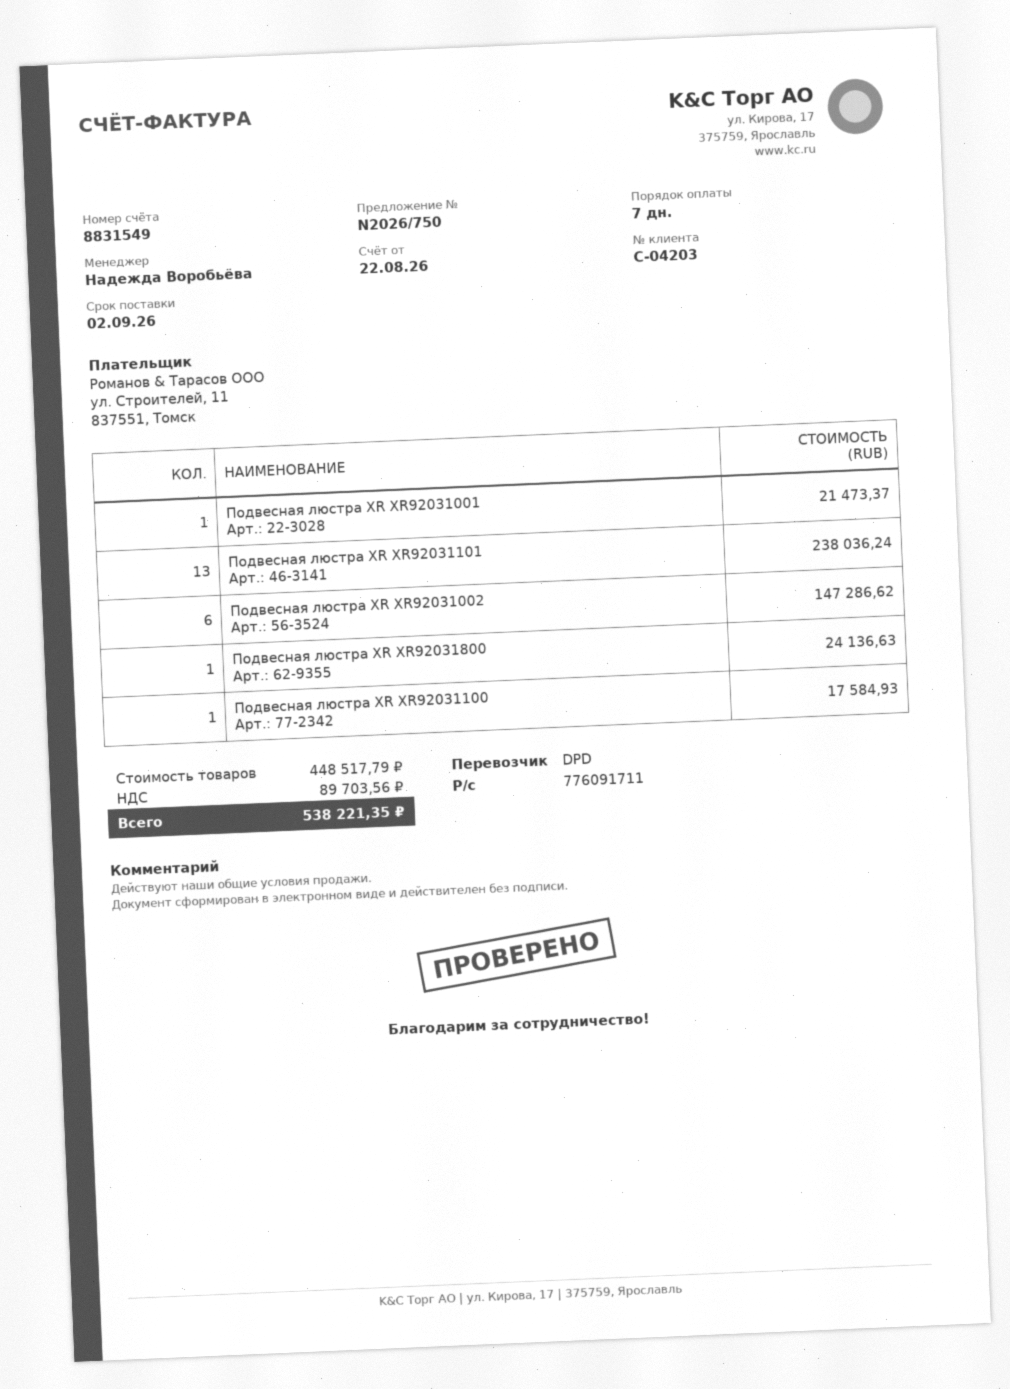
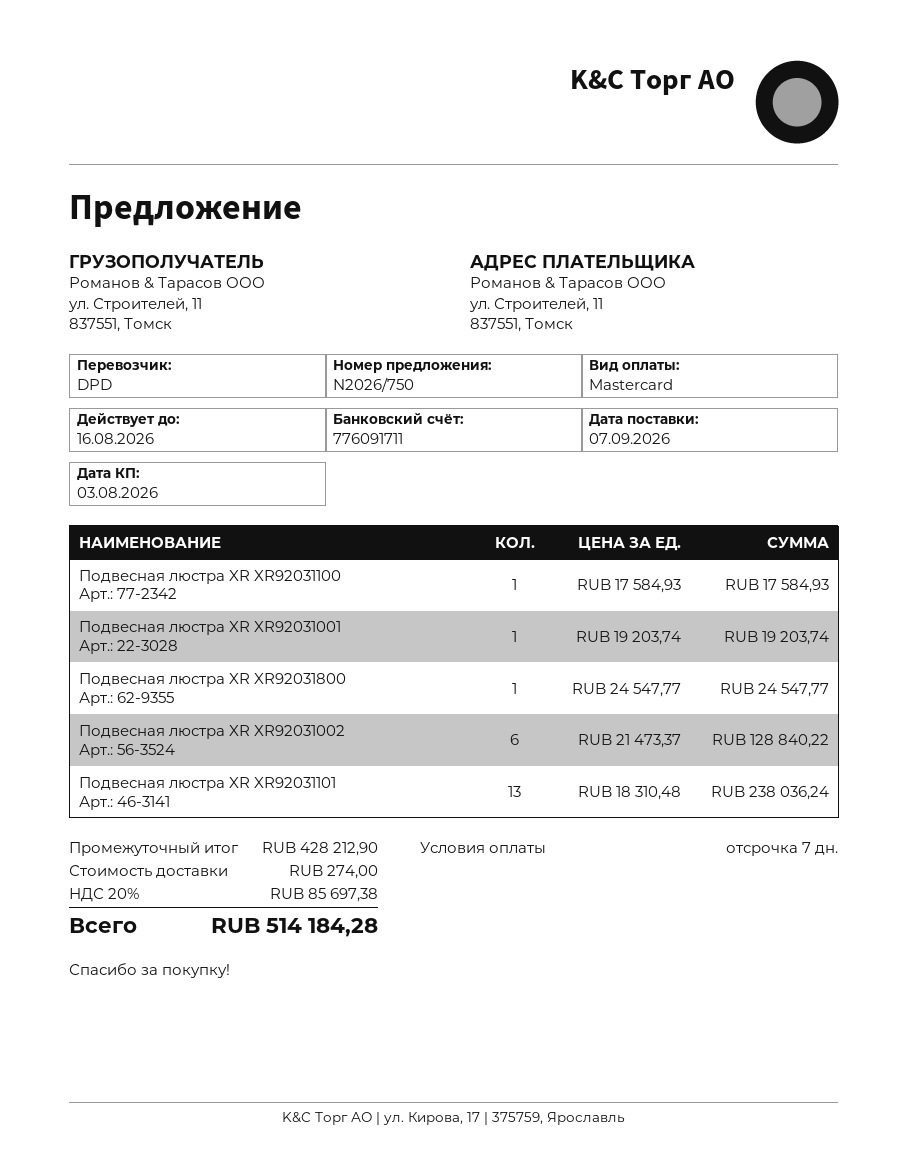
delivery date: 2026-09-02 -> 2026-09-07
Подвесная люстра XR XR92031001: 1 for 21473.37 -> 1 for 19203.74
Подвесная люстра XR XR92031002: 6 for 147286.62 -> 6 for 128840.22
Подвесная люстра XR XR92031800: 1 for 24136.63 -> 1 for 24547.77
subtotal: 448517.79 -> 428212.90
shipping: none -> 274.00
tax: 89703.56 -> 85697.38
total: 538221.35 -> 514184.28

